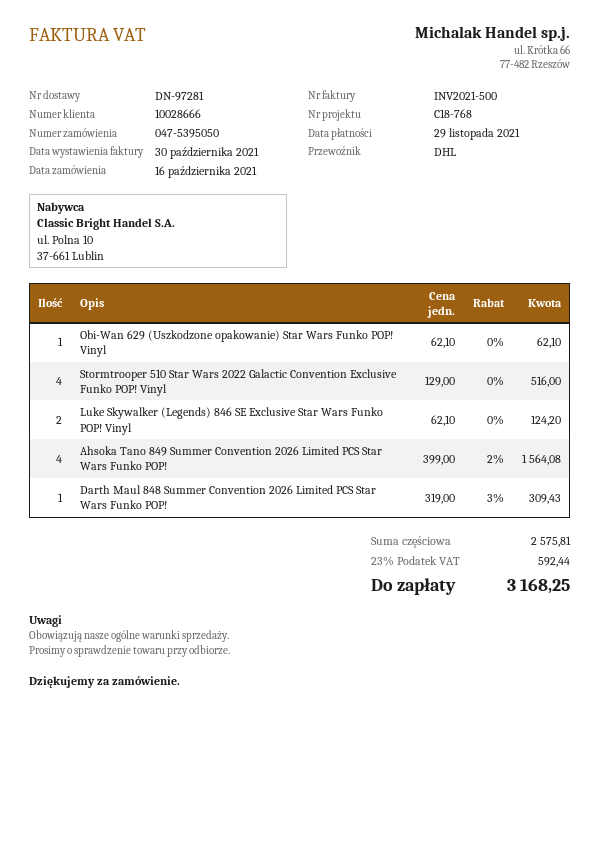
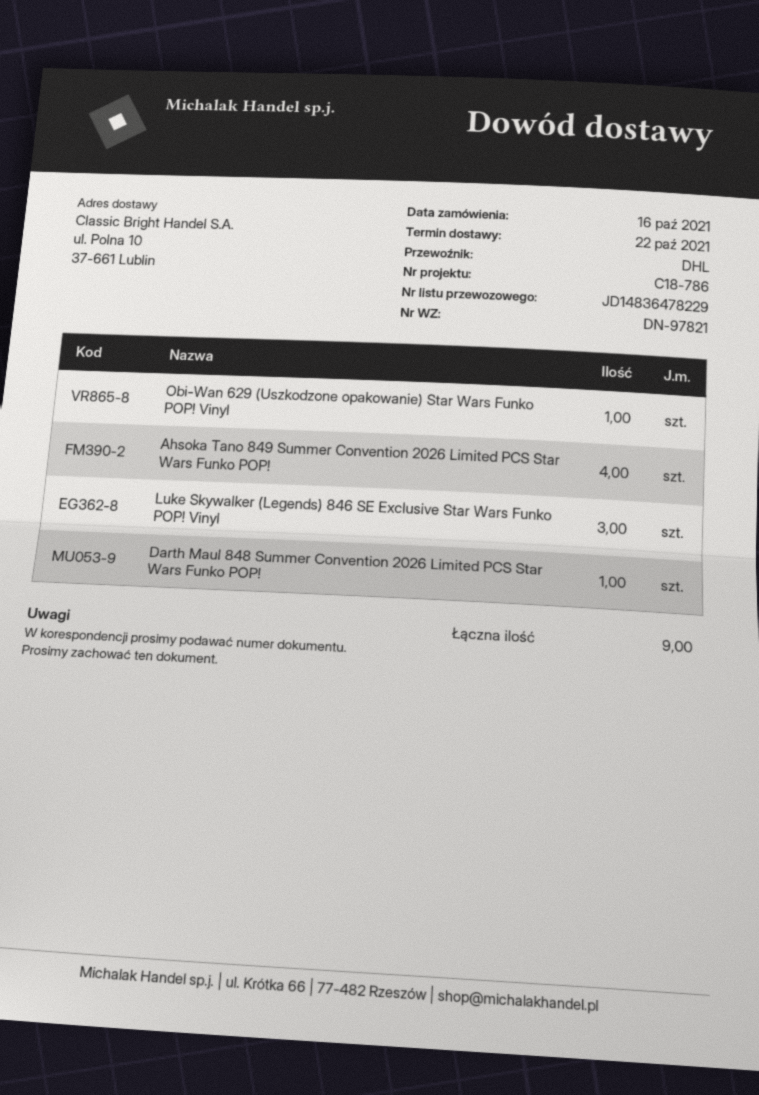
delivery note number: DN-97281 -> DN-97821
reference: C18-768 -> C18-786
Stormtrooper 510 Star Wars 2022 Galactic Convention Exclusive Funko POP! Vinyl: 4 -> none
Luke Skywalker (Legends) 846 SE Exclusive Star Wars Funko POP! Vinyl: 2 -> 3

